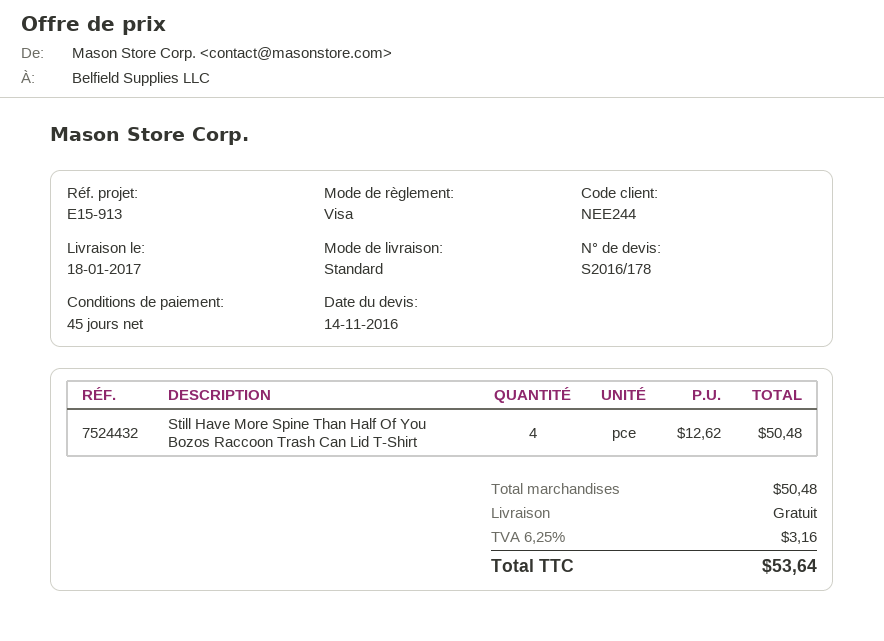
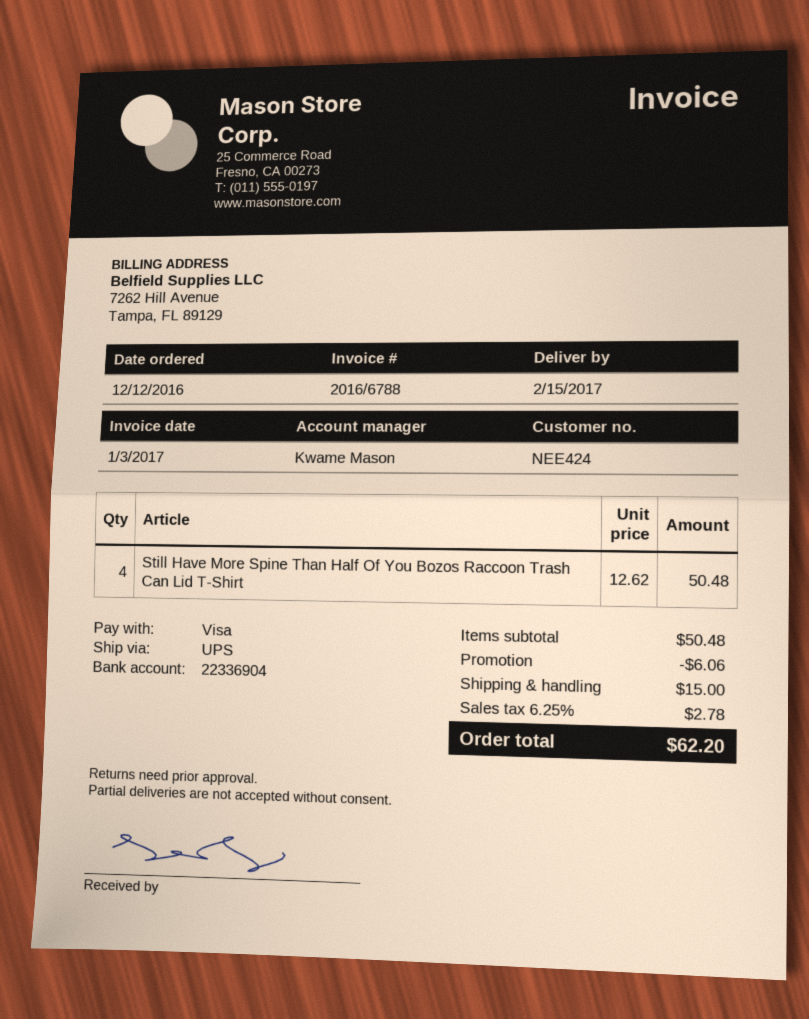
delivery date: 2017-01-18 -> 2017-02-15
customer number: NEE244 -> NEE424
shipping method: standard -> UPS
discount: none -> 6.06
shipping: 0.00 -> 15.00
tax: 6.25% = 3.16 -> 6.25% = 2.78
total: 53.64 -> 62.20

